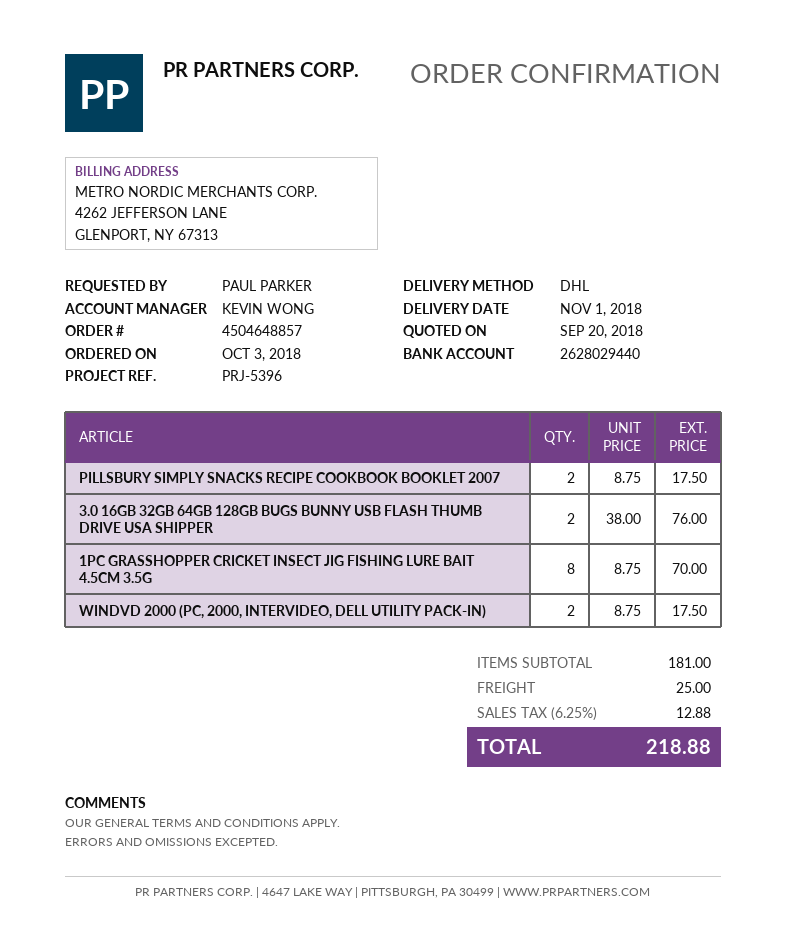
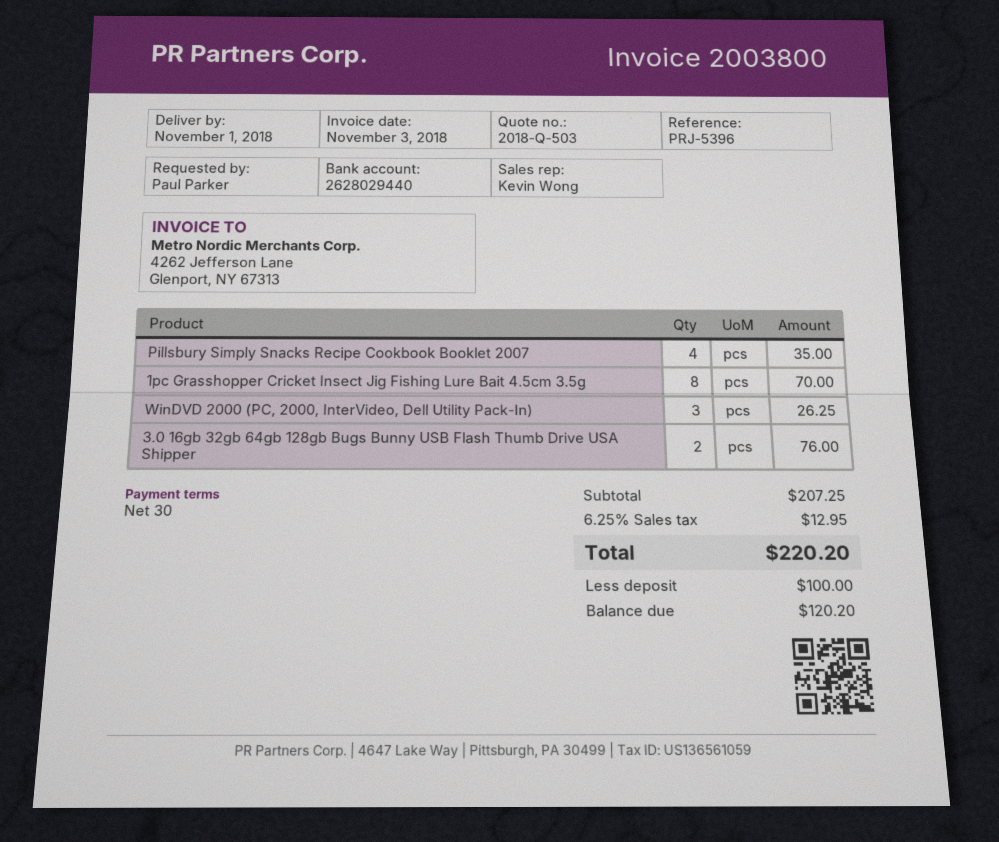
PILLSBURY SIMPLY SNACKS RECIPE COOKBOOK BOOKLET 2007: 2 for 17.50 -> 4 for 35.00
WINDVD 2000 (PC, 2000, INTERVIDEO, DELL UTILITY PACK-IN): 2 for 17.50 -> 3 for 26.25
subtotal: 181.00 -> 207.25
shipping: 25.00 -> none
tax: 6.25% = 12.88 -> 6.25% = 12.95
total: 218.88 -> 220.20

